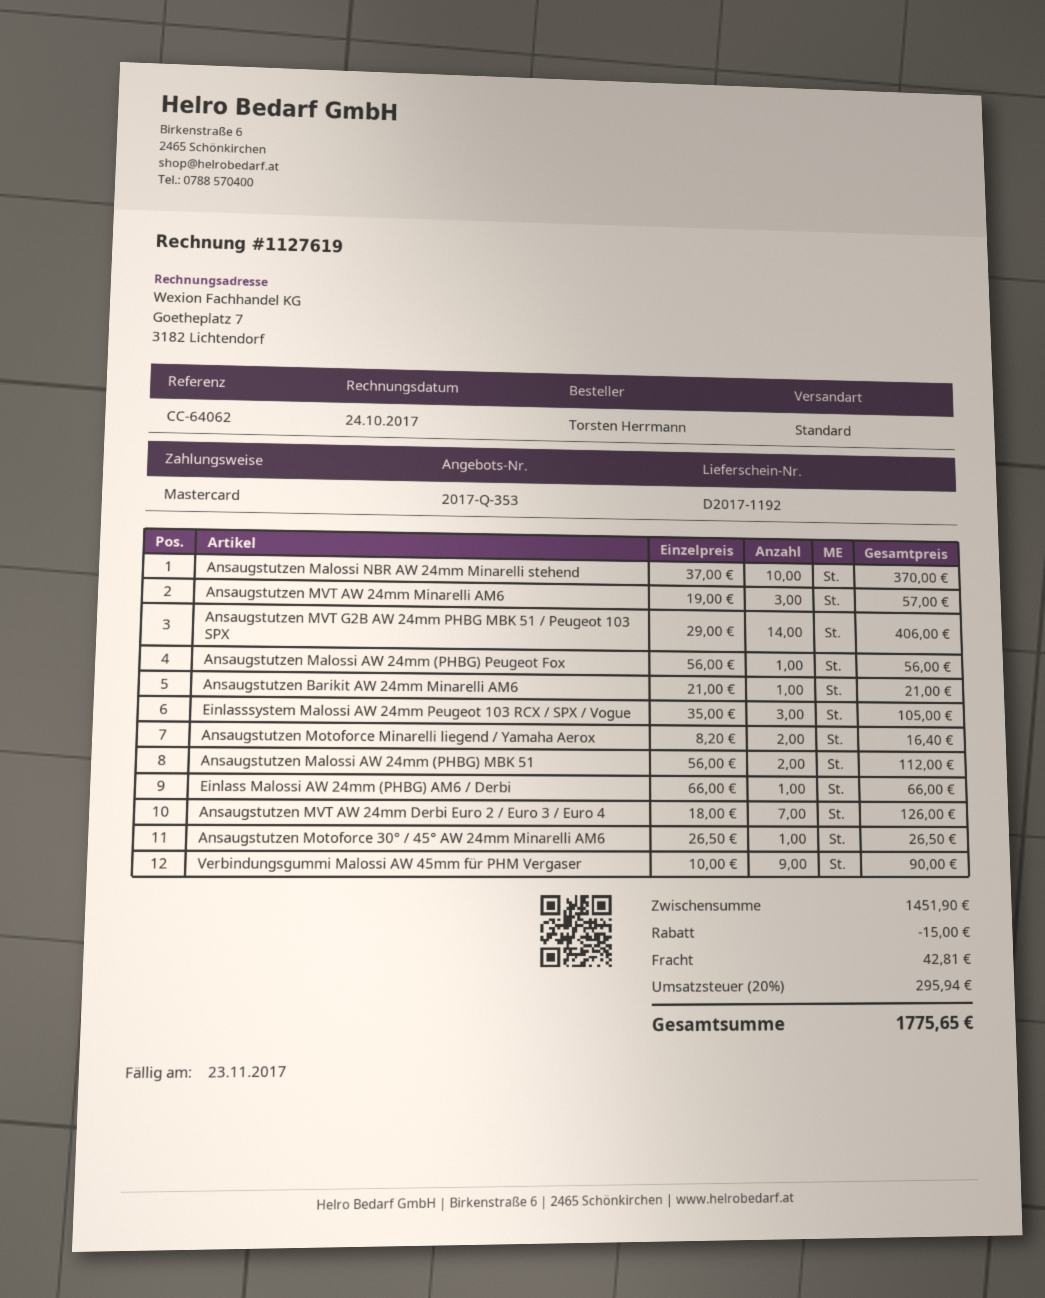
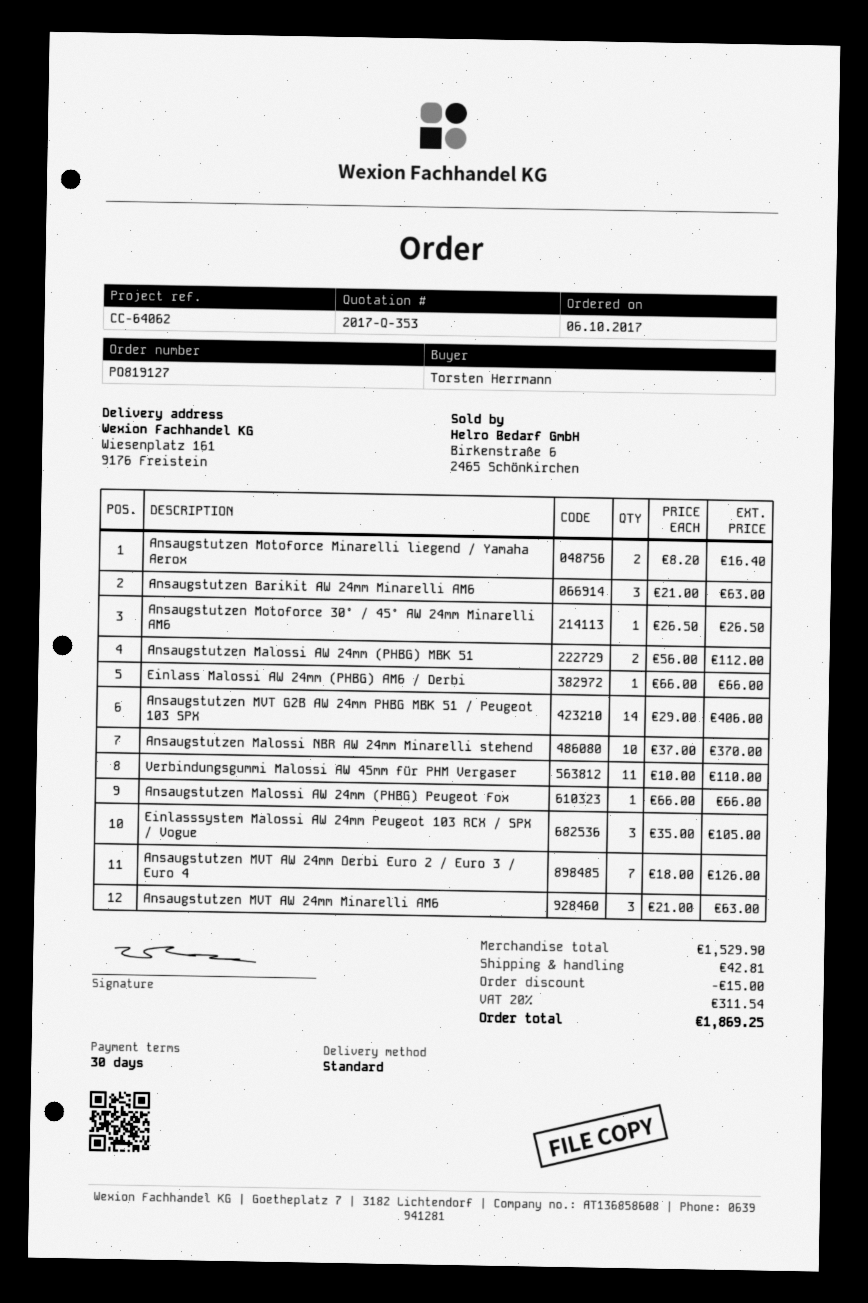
Ansaugstutzen MVT AW 24mm Minarelli AM6: 3 x 19.00 = 57.00 -> 3 x 21.00 = 63.00
Ansaugstutzen Malossi AW 24mm (PHBG) Peugeot Fox: 1 x 56.00 = 56.00 -> 1 x 66.00 = 66.00
Ansaugstutzen Barikit AW 24mm Minarelli AM6: 1 x 21.00 = 21.00 -> 3 x 21.00 = 63.00
Verbindungsgummi Malossi AW 45mm für PHM Vergaser: 9 x 10.00 = 90.00 -> 11 x 10.00 = 110.00
subtotal: 1451.90 -> 1529.90
tax: 20% = 295.94 -> 20% = 311.54
total: 1775.65 -> 1869.25

